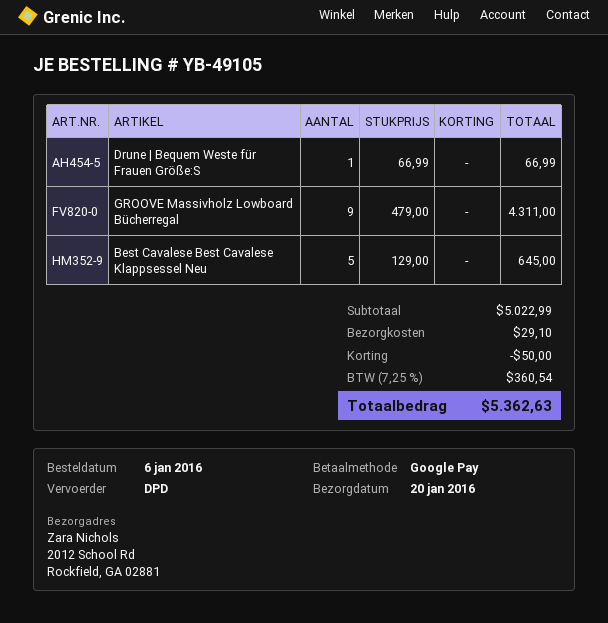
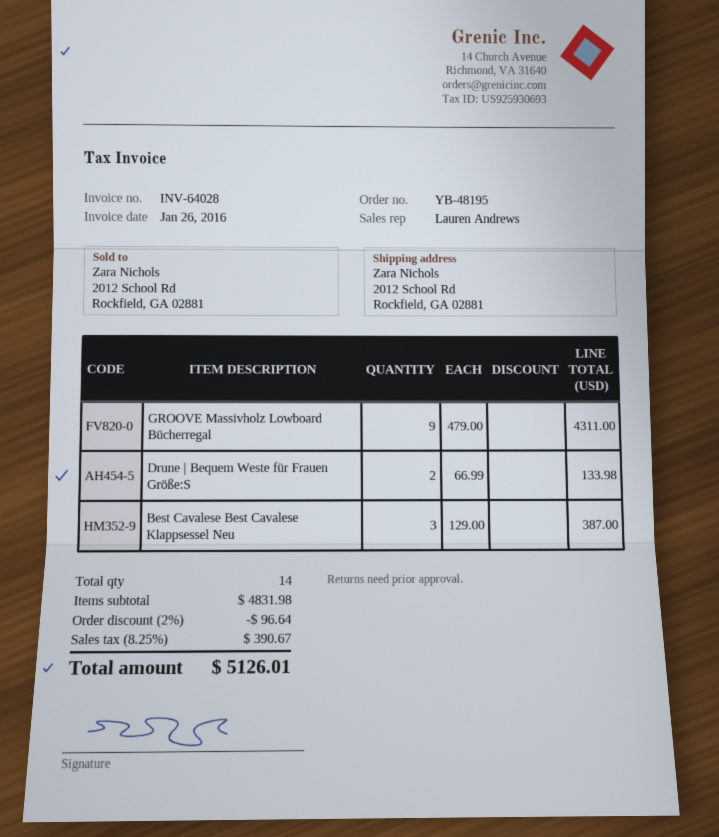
order number: YB-49105 -> YB-48195
Drune | Bequem Weste für Frauen Größe:S: 1 x 66.99 = 66.99 -> 2 x 66.99 = 133.98
Best Cavalese Best Cavalese Klappsessel Neu: 5 x 129.00 = 645.00 -> 3 x 129.00 = 387.00
subtotal: 5022.99 -> 4831.98
discount: 50.00 -> 96.64
shipping: 29.10 -> none
tax: 7.25% = 360.54 -> 8.25% = 390.67
total: 5362.63 -> 5126.01

